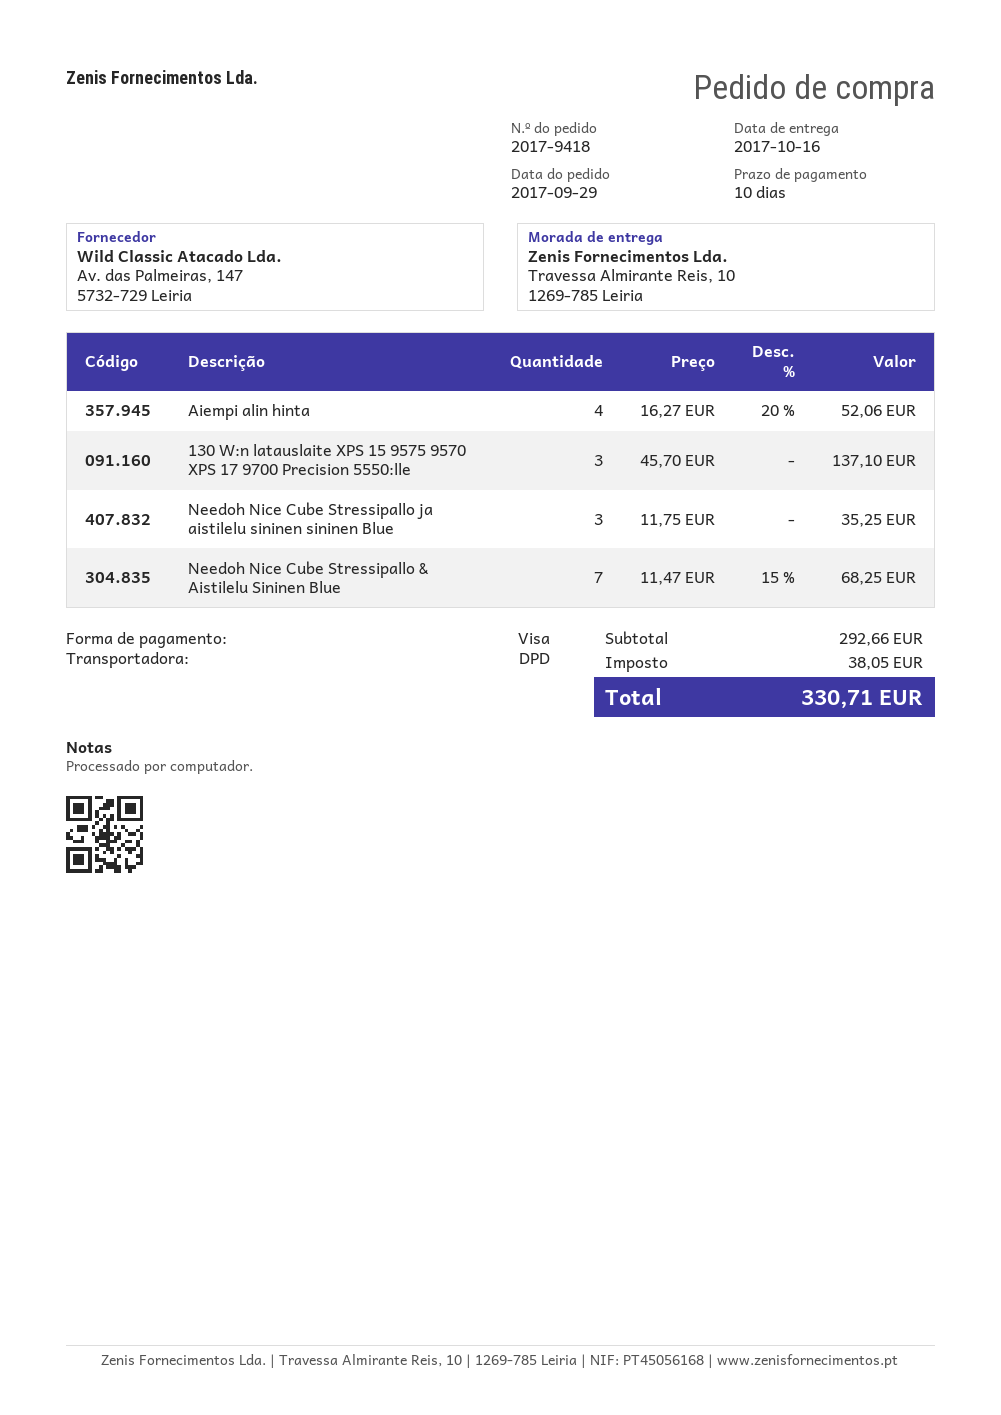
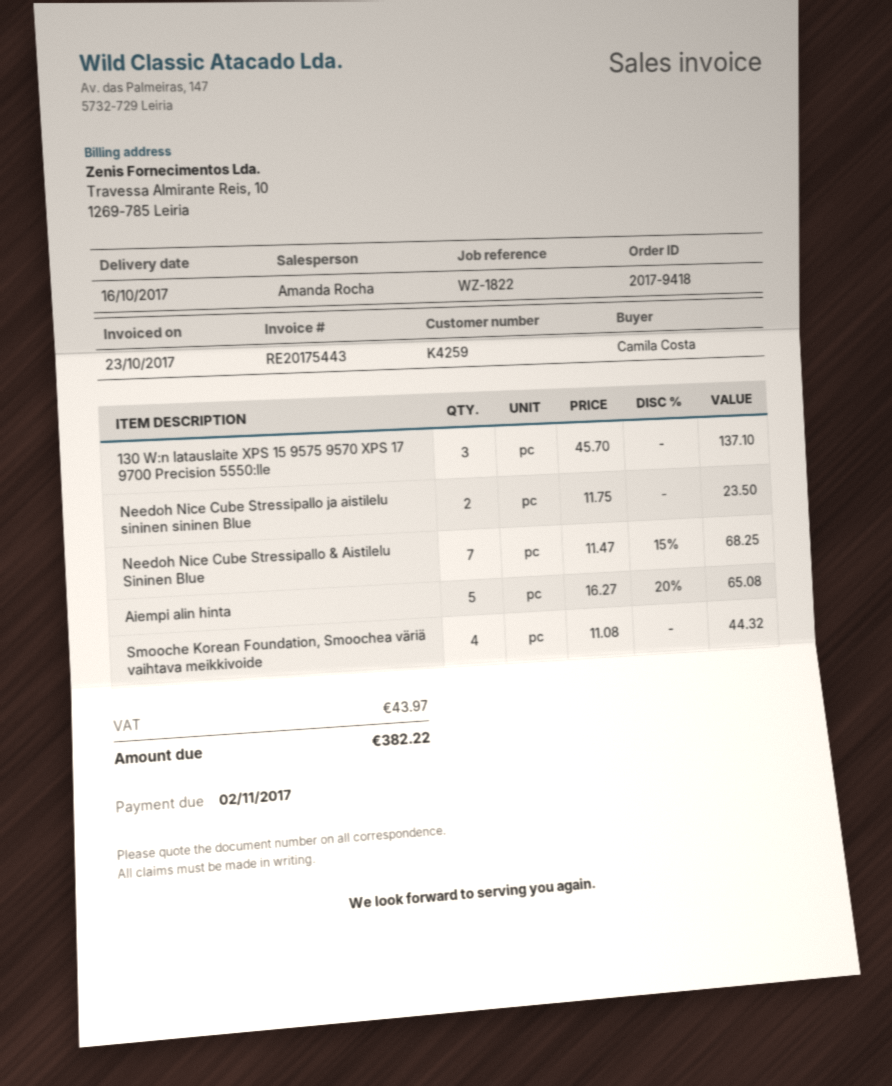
Aiempi alin hinta: 4 x 16.27 - 20% = 52.06 -> 5 x 16.27 - 20% = 65.08
Needoh Nice Cube Stressipallo ja aistilelu sininen sininen Blue: 3 x 11.75 = 35.25 -> 2 x 11.75 = 23.50
Smooche Korean Foundation, Smoochea väriä vaihtava meikkivoide: none -> 4 x 11.08 = 44.32
tax: 38.05 -> 43.97
total: 330.71 -> 382.22

